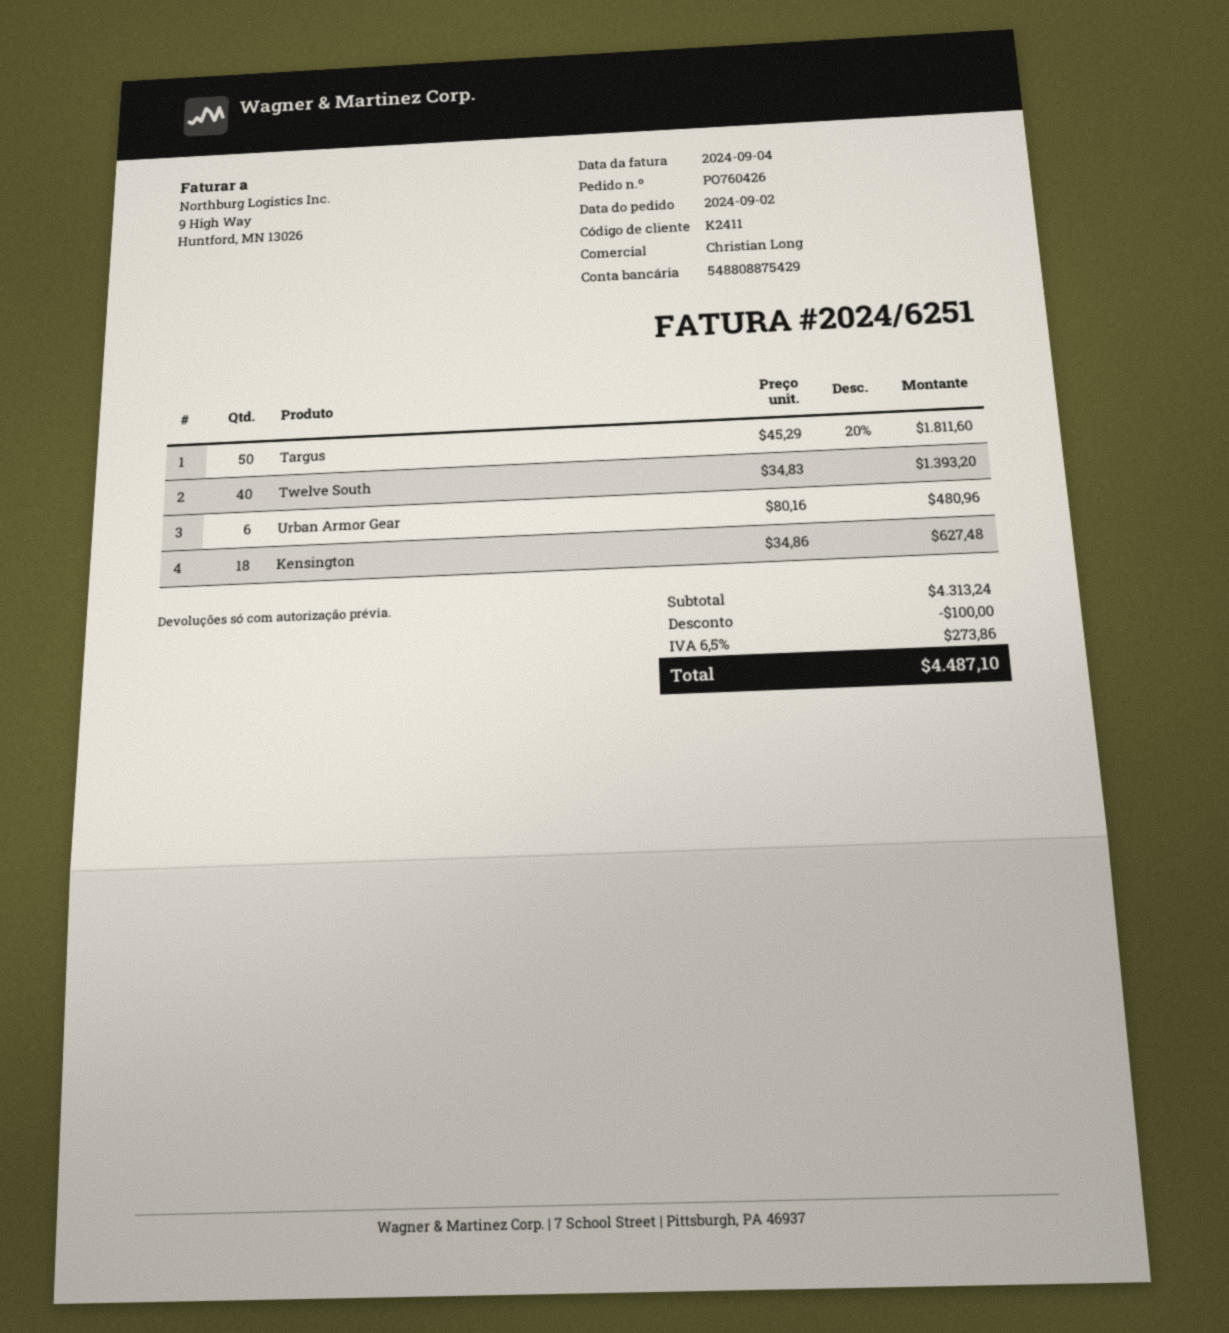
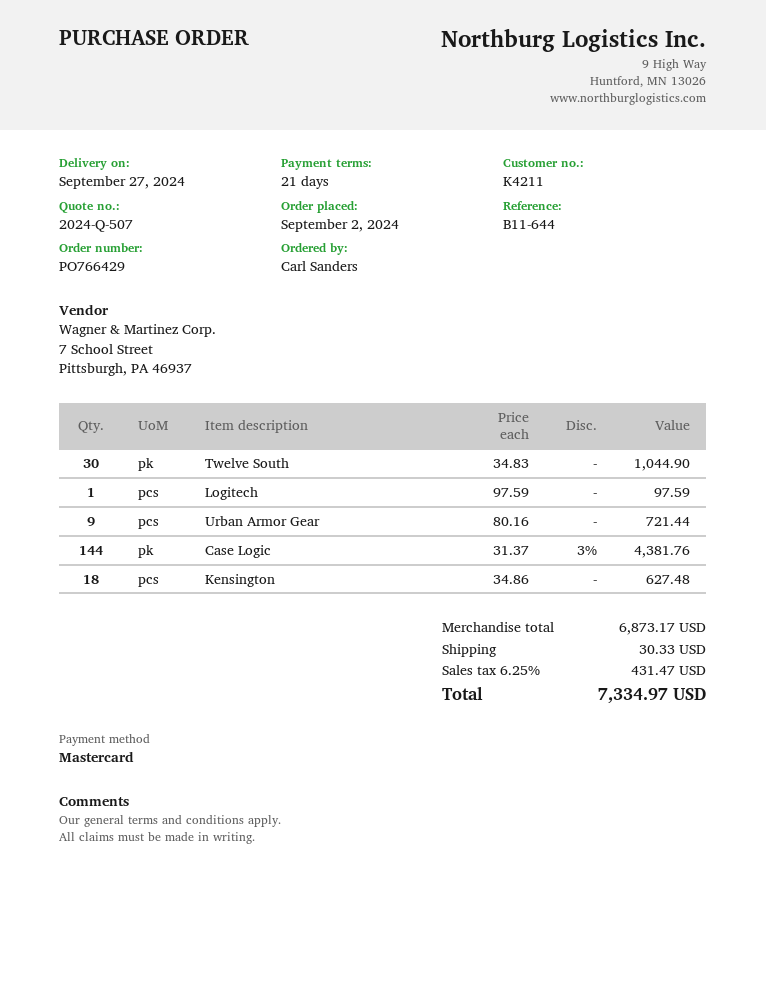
order number: PO760426 -> PO766429
customer number: K2411 -> K4211
Targus: 50 x 45.29 - 20% = 1811.60 -> none
Twelve South: 40 x 34.83 = 1393.20 -> 30 x 34.83 = 1044.90
Urban Armor Gear: 6 x 80.16 = 480.96 -> 9 x 80.16 = 721.44
Logitech: none -> 1 x 97.59 = 97.59
Case Logic: none -> 144 x 31.37 - 3% = 4381.76
subtotal: 4313.24 -> 6873.17
discount: 100.00 -> none
shipping: none -> 30.33
tax: 6.5% = 273.86 -> 6.25% = 431.47
total: 4487.10 -> 7334.97

